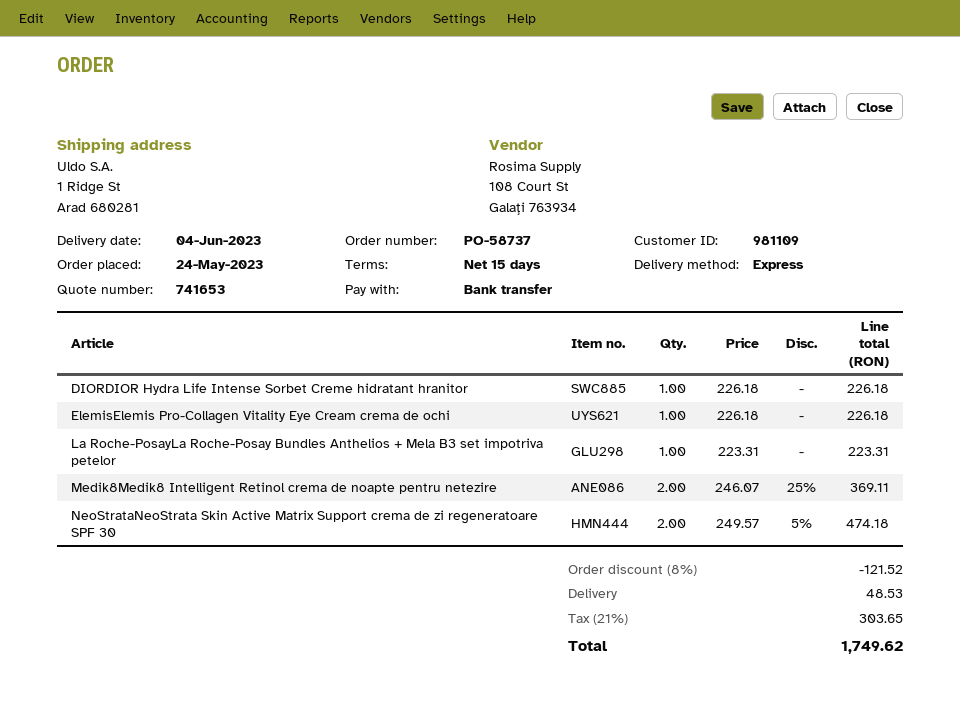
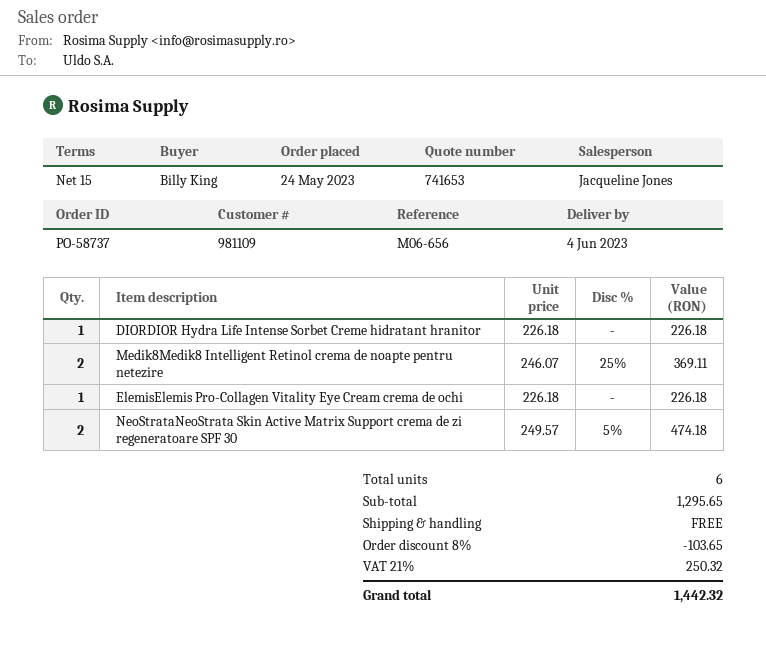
La Roche-PosayLa Roche-Posay Bundles Anthelios + Mela B3 set impotriva petelor: 1 x 223.31 = 223.31 -> none
discount: 8% = 121.52 -> 8% = 103.65
shipping: 48.53 -> 0.00
tax: 21% = 303.65 -> 21% = 250.32
total: 1749.62 -> 1442.32

